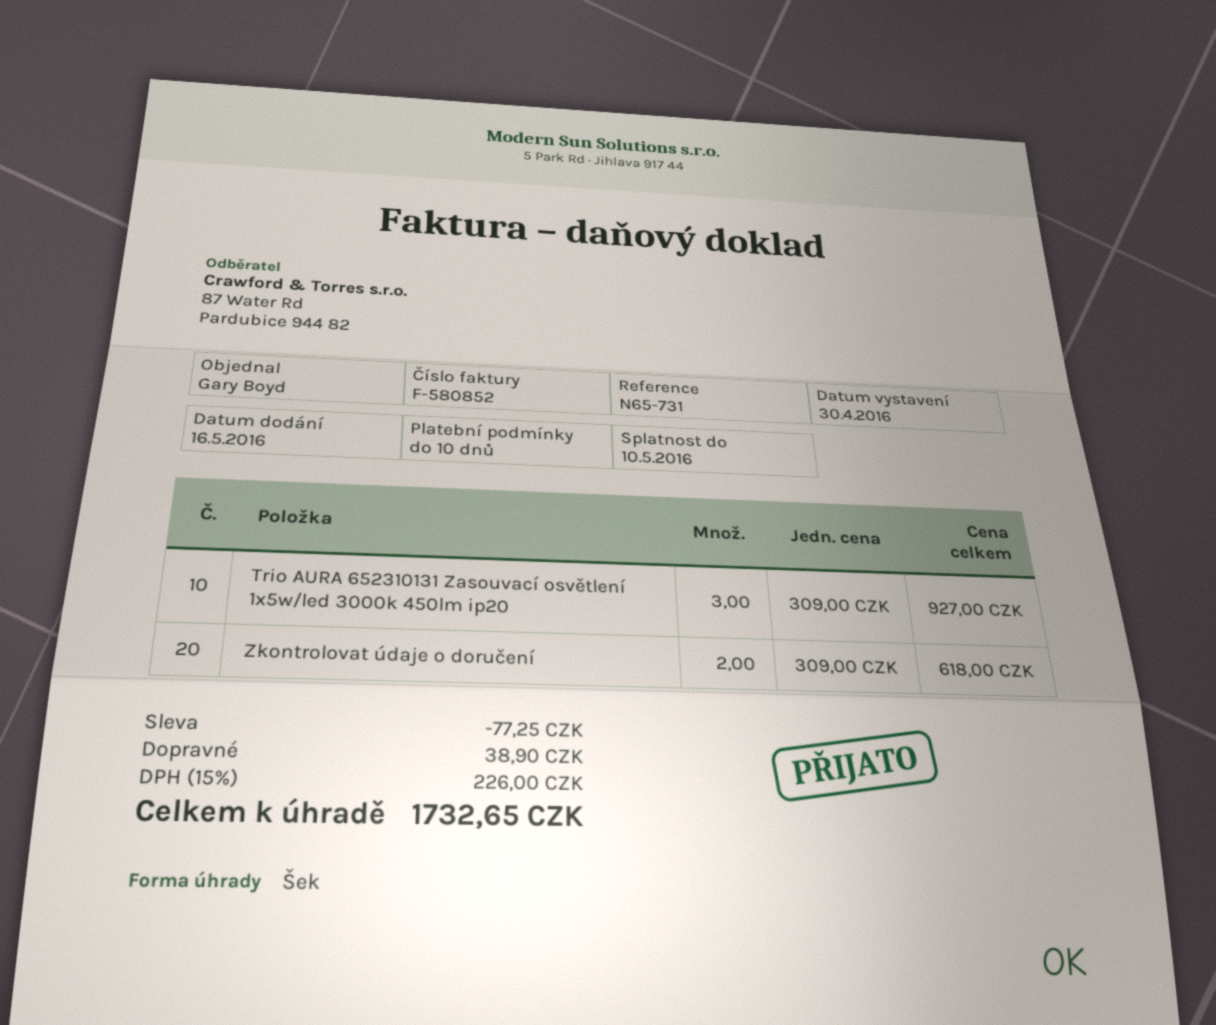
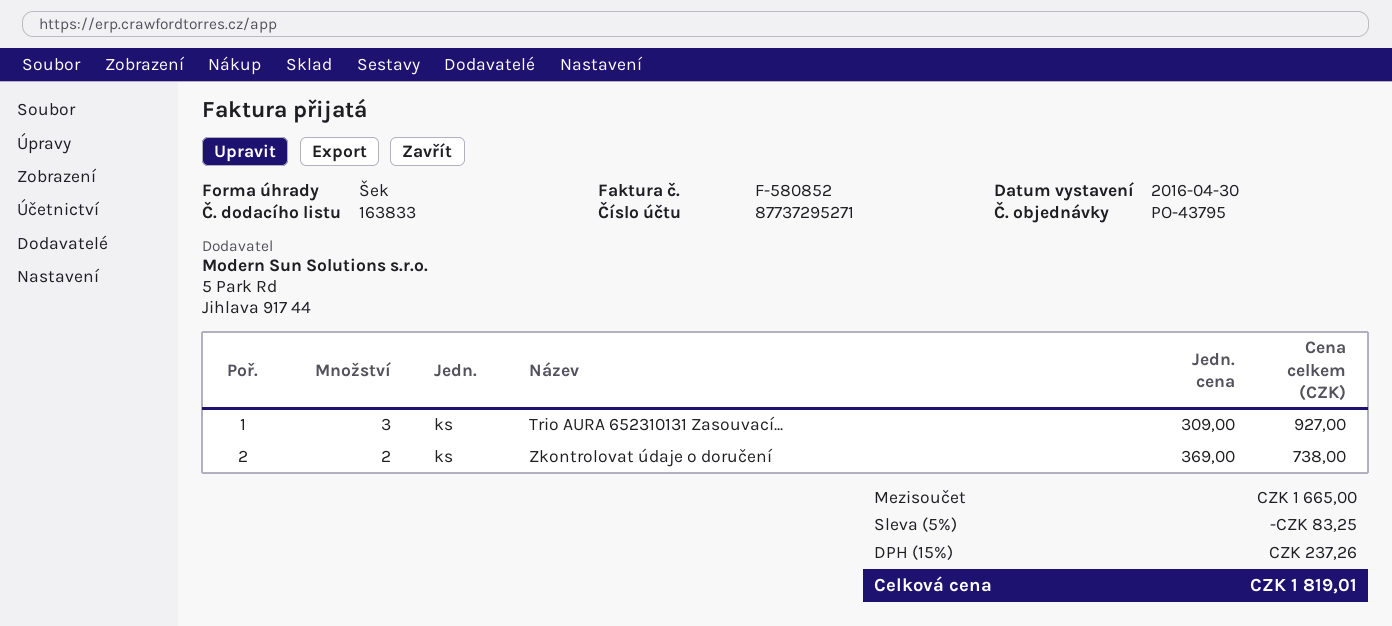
Zkontrolovat údaje o doručení: 2 x 309.00 = 618.00 -> 2 x 369.00 = 738.00
discount: 77.25 -> 83.25
shipping: 38.90 -> none
tax: 15% = 226.00 -> 15% = 237.26
total: 1732.65 -> 1819.01

